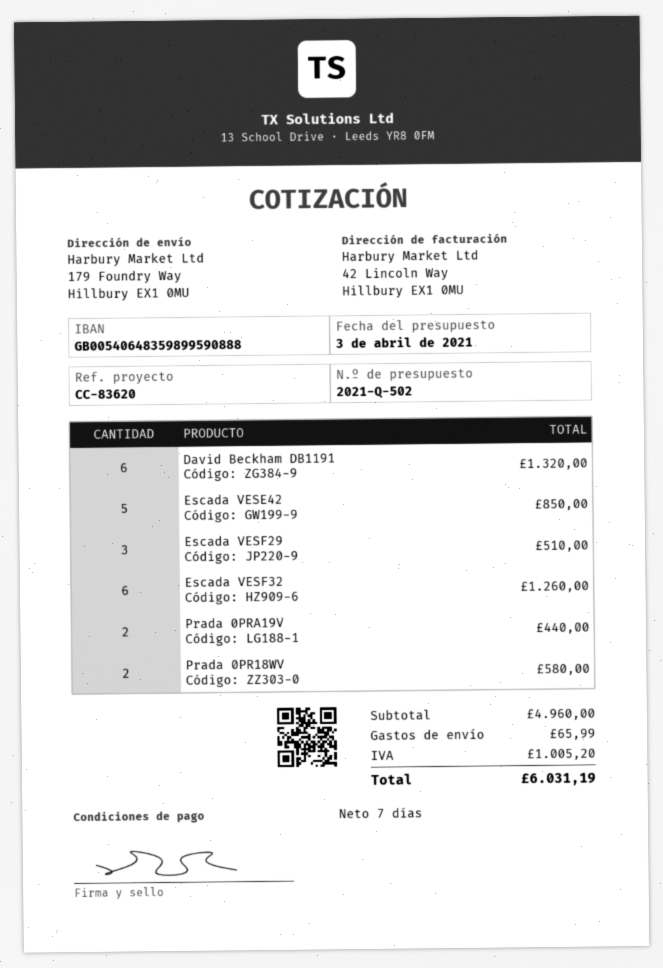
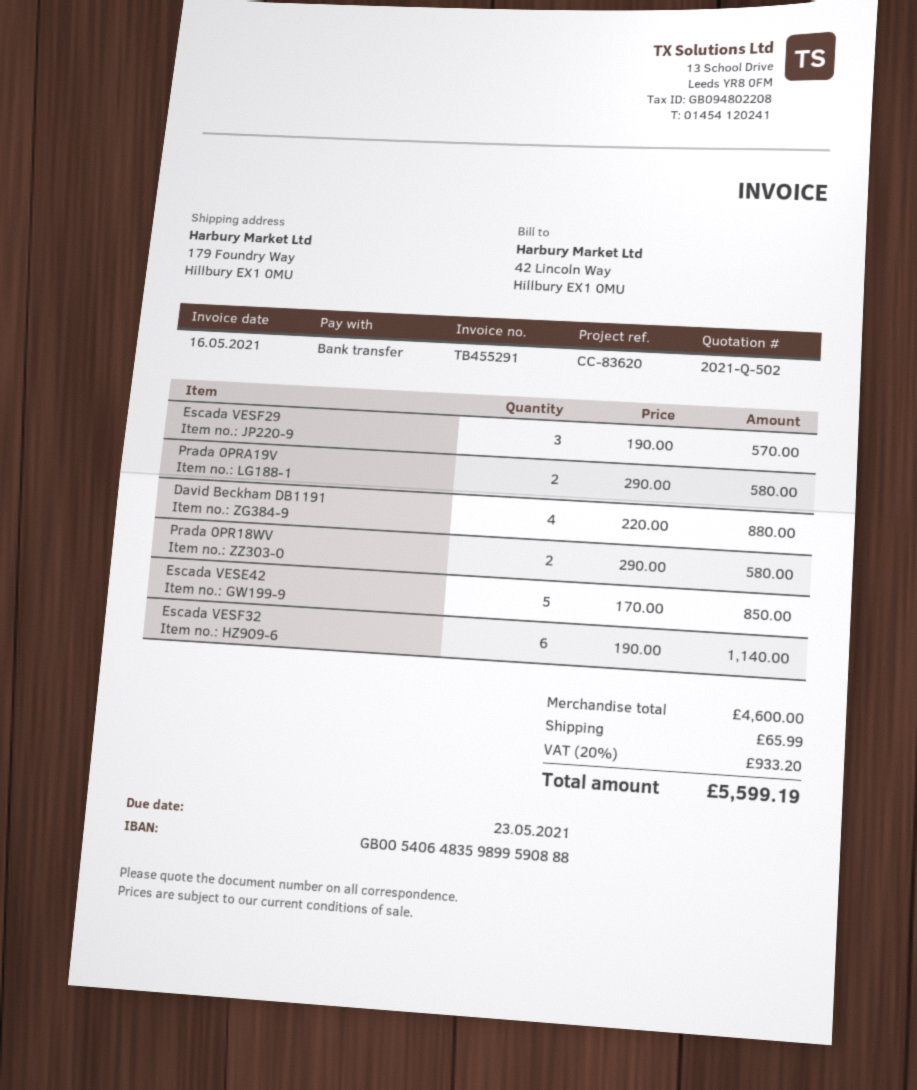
David Beckham DB1191: 6 for 1320.00 -> 4 for 880.00
Escada VESF29: 3 for 510.00 -> 3 for 570.00
Escada VESF32: 6 for 1260.00 -> 6 for 1140.00
Prada 0PRA19V: 2 for 440.00 -> 2 for 580.00
subtotal: 4960.00 -> 4600.00
tax: 1005.20 -> 933.20
total: 6031.19 -> 5599.19

